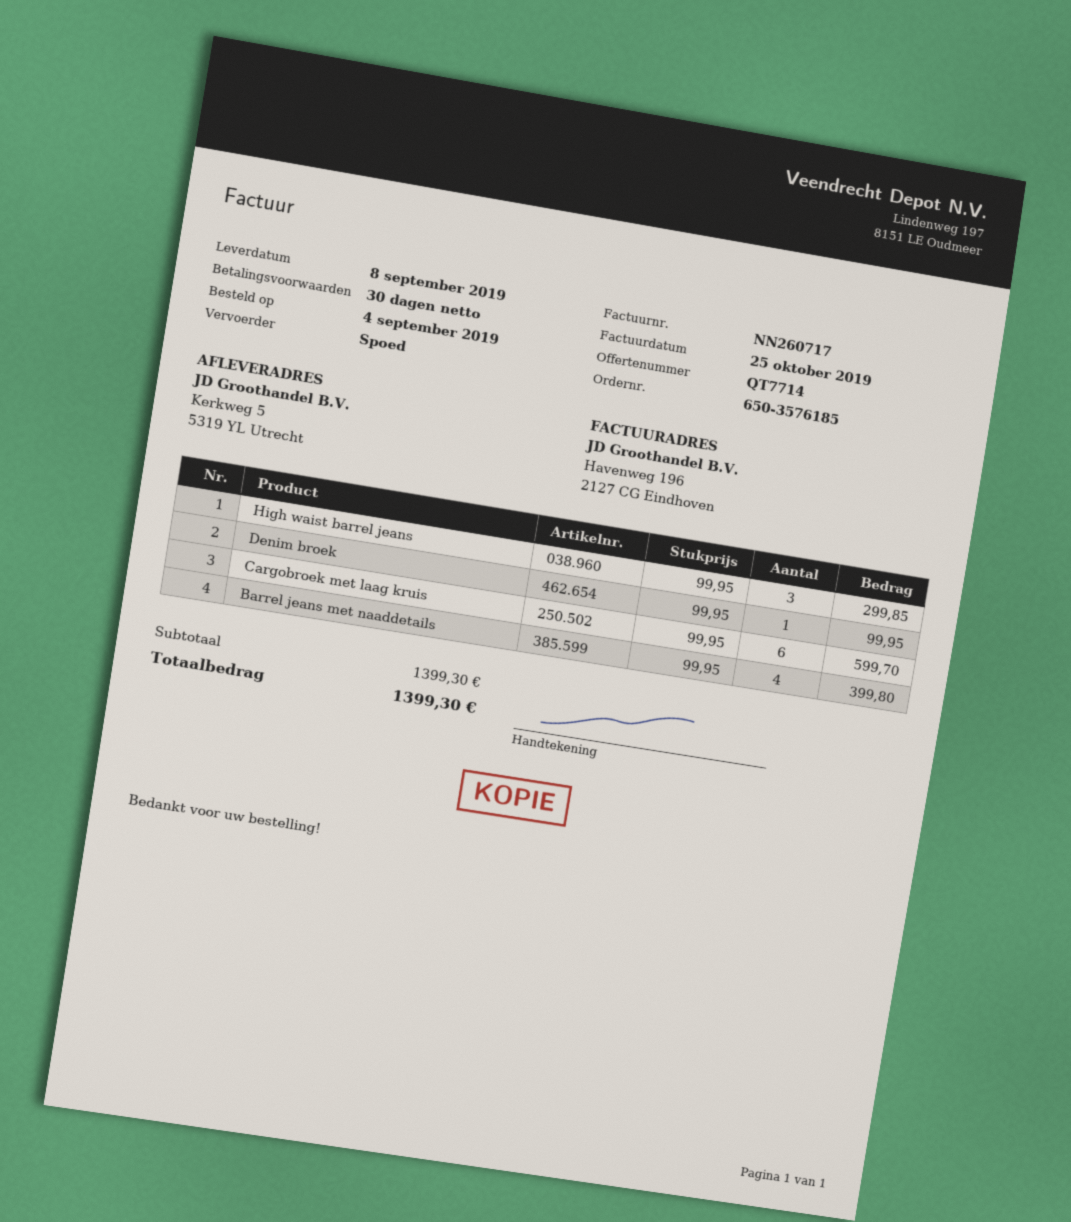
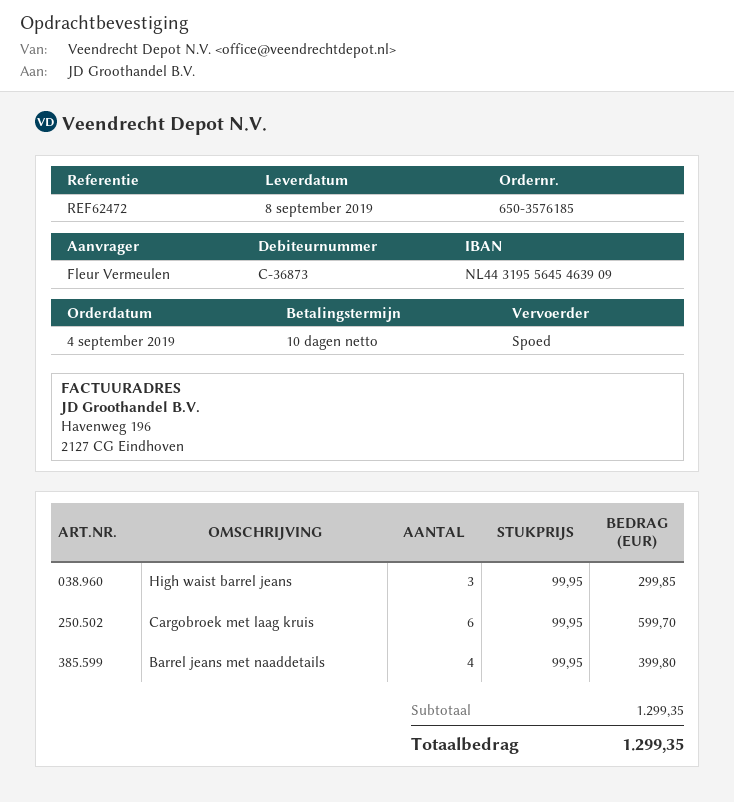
payment terms: 30 days -> 10 days
Denim broek: 1 x 99.95 = 99.95 -> none
subtotal: 1399.30 -> 1299.35
total: 1399.30 -> 1299.35

